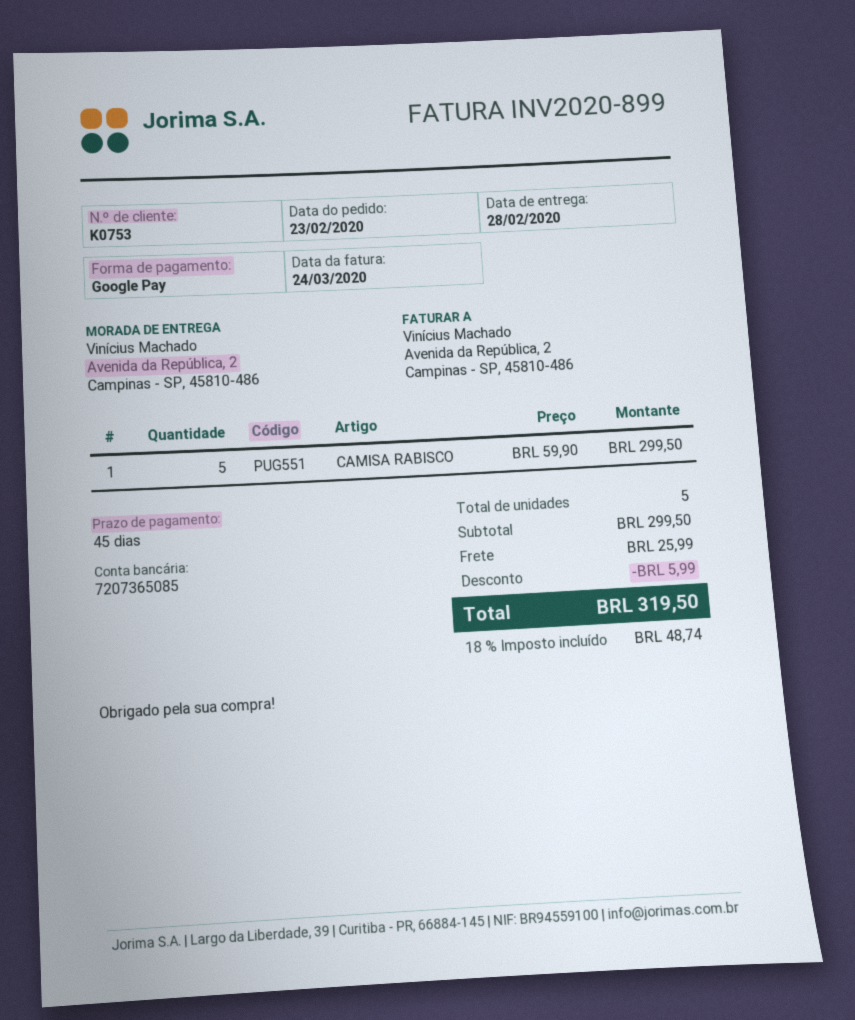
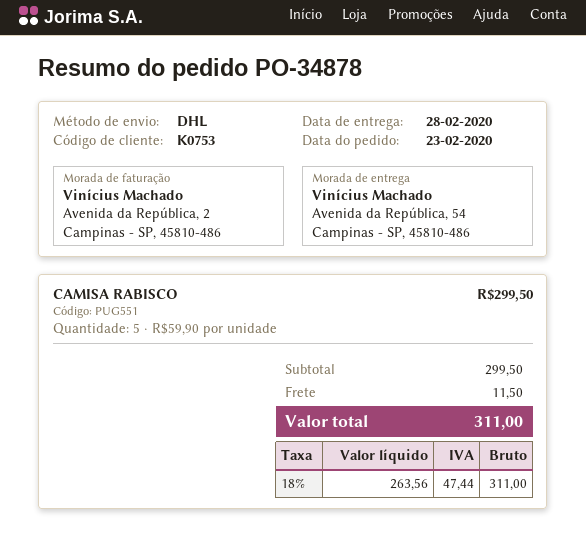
ship to: Avenida da República, 2, Campinas - SP, 45810-486 -> Avenida da República, 54, Campinas - SP, 45810-486
discount: 5.99 -> none
shipping: 25.99 -> 11.50
tax: 18% = 48.74 -> 18% = 47.44
total: 319.50 -> 311.00

